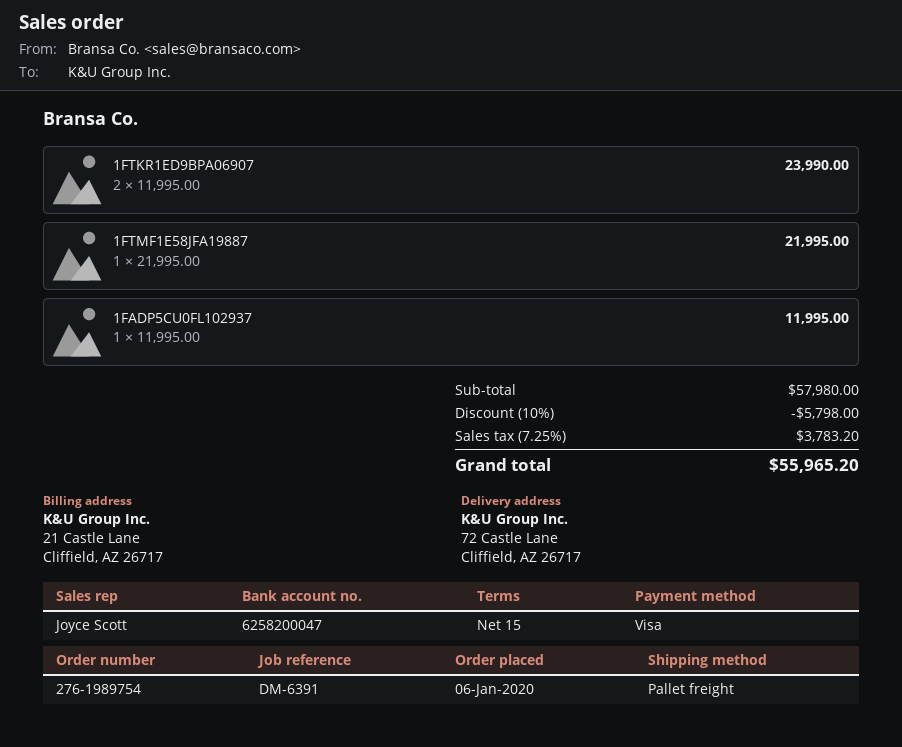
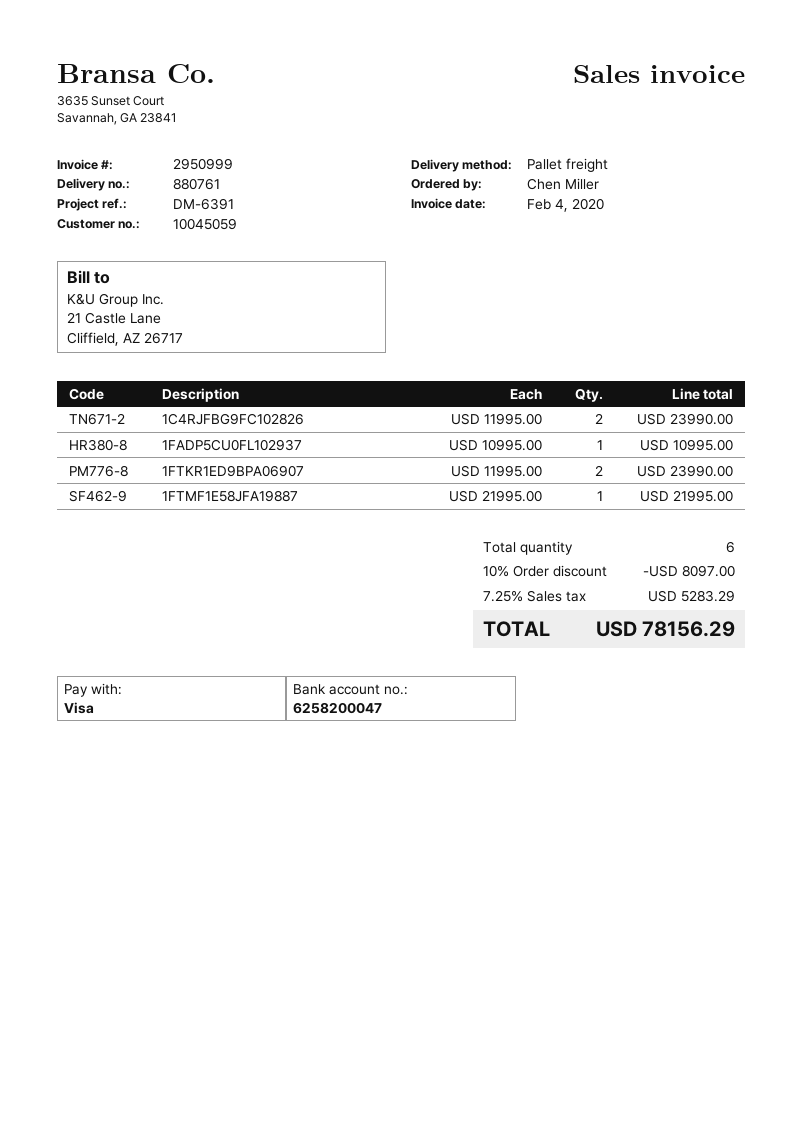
1FADP5CU0FL102937: 1 x 11995.00 = 11995.00 -> 1 x 10995.00 = 10995.00
1C4RJFBG9FC102826: none -> 2 x 11995.00 = 23990.00
discount: 10% = 5798.00 -> 10% = 8097.00
tax: 7.25% = 3783.20 -> 7.25% = 5283.29
total: 55965.20 -> 78156.29

